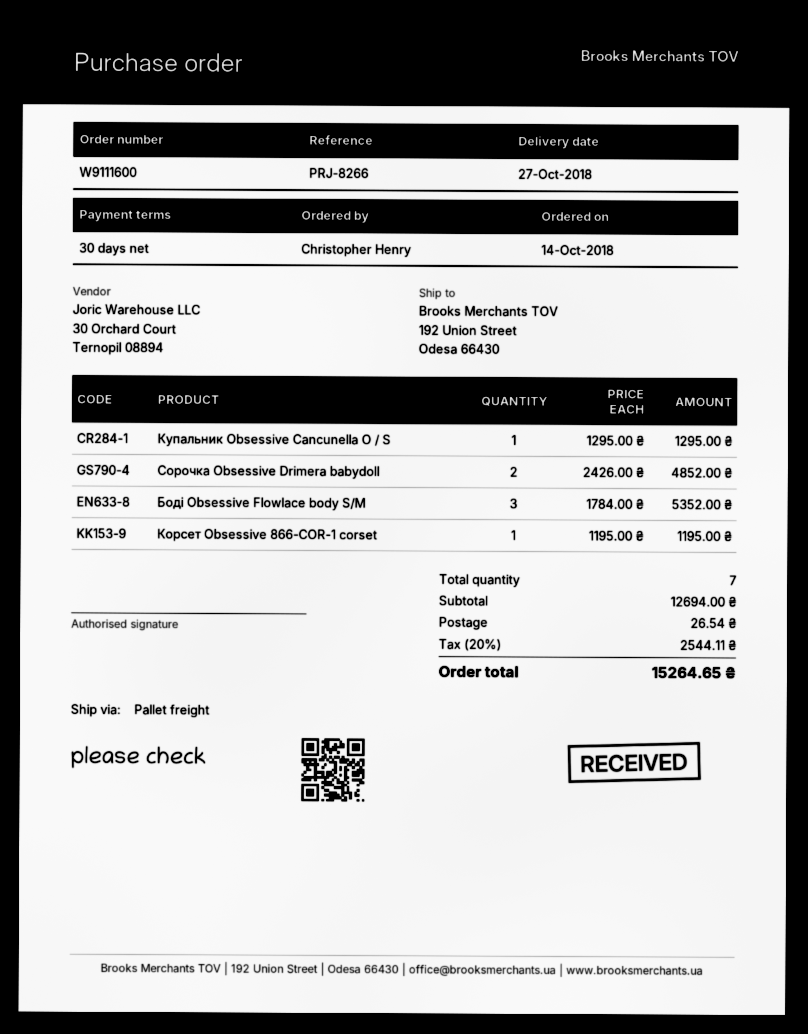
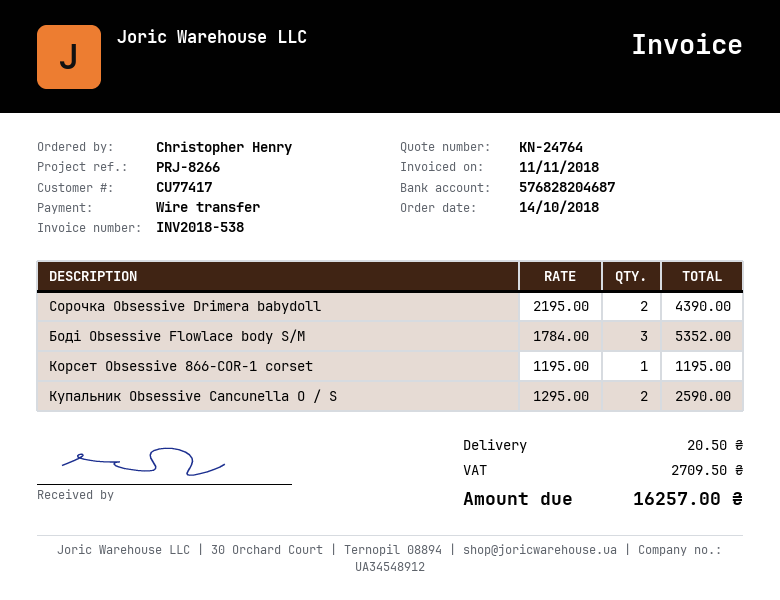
Купальник Obsessive Cancunella O / S: 1 x 1295.00 = 1295.00 -> 2 x 1295.00 = 2590.00
Сорочка Obsessive Drimera babydoll: 2 x 2426.00 = 4852.00 -> 2 x 2195.00 = 4390.00
shipping: 26.54 -> 20.50
tax: 2544.11 -> 2709.50
total: 15264.65 -> 16257.00

